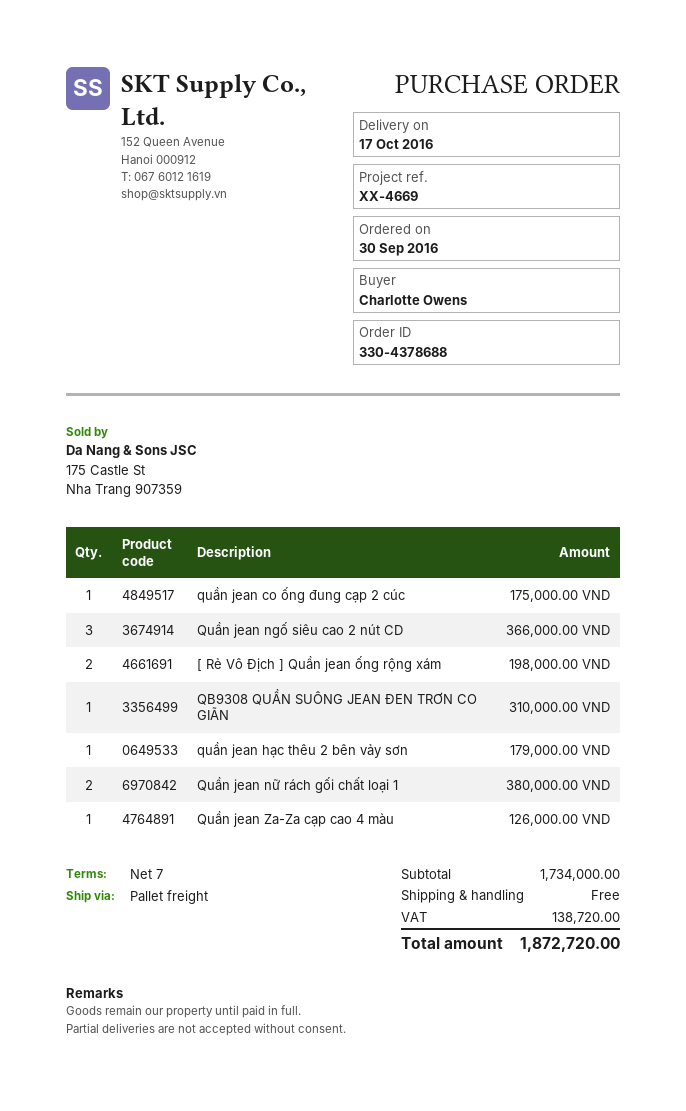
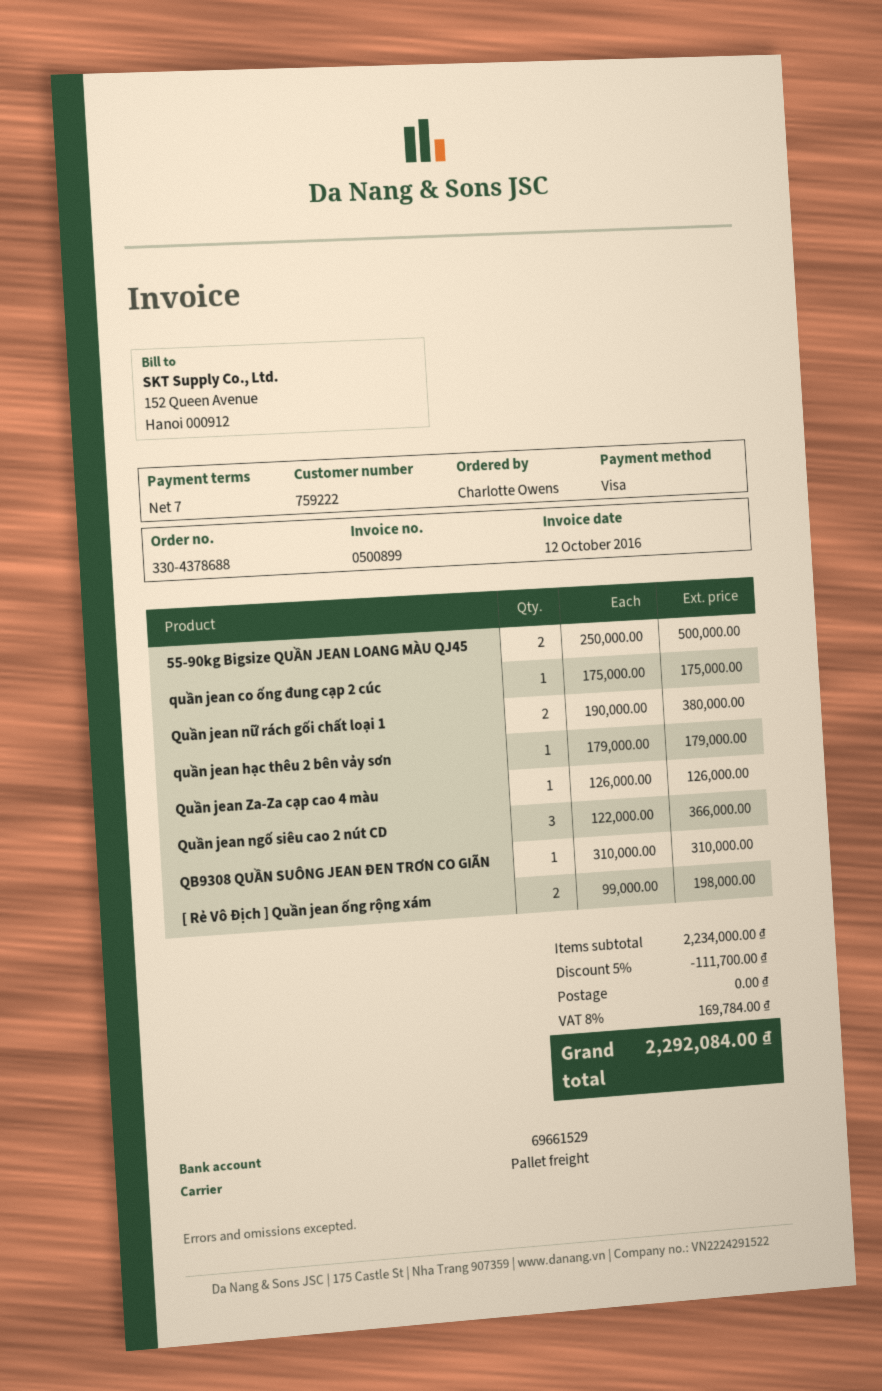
55-90kg Bigsize QUẦN JEAN LOANG MÀU QJ45: none -> 2 for 500000.00
subtotal: 1734000.00 -> 2234000.00
discount: none -> 5% = 111700.00
tax: 138720.00 -> 169784.00
total: 1872720.00 -> 2292084.00

